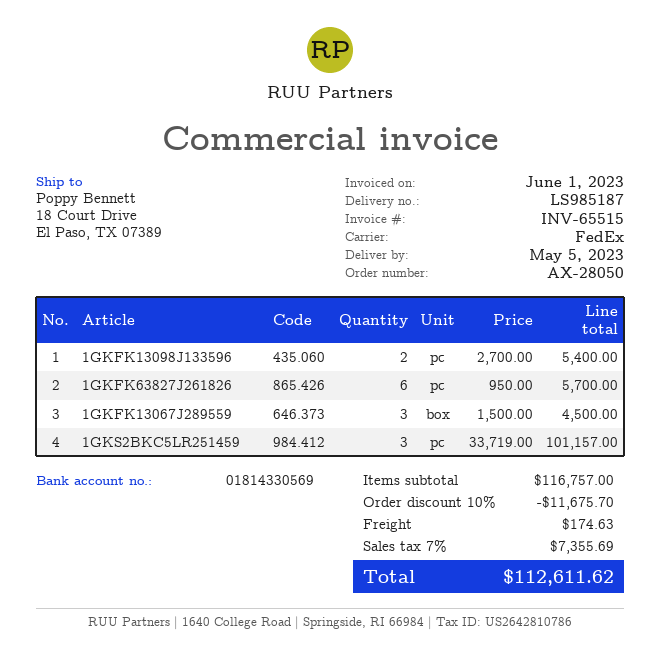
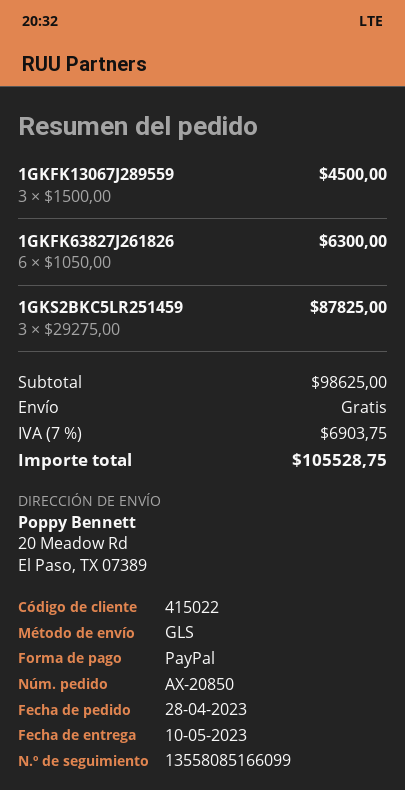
order number: AX-28050 -> AX-20850
delivery date: 2023-05-05 -> 2023-05-10
shipping method: FedEx -> GLS
ship to: 18 Court Drive, El Paso, TX 07389 -> 20 Meadow Rd, El Paso, TX 07389
1GKFK13098J133596: 2 x 2700.00 = 5400.00 -> none
1GKFK63827J261826: 6 x 950.00 = 5700.00 -> 6 x 1050.00 = 6300.00
1GKS2BKC5LR251459: 3 x 33719.00 = 101157.00 -> 3 x 29275.00 = 87825.00
subtotal: 116757.00 -> 98625.00
discount: 10% = 11675.70 -> none
shipping: 174.63 -> 0.00
tax: 7% = 7355.69 -> 7% = 6903.75
total: 112611.62 -> 105528.75

